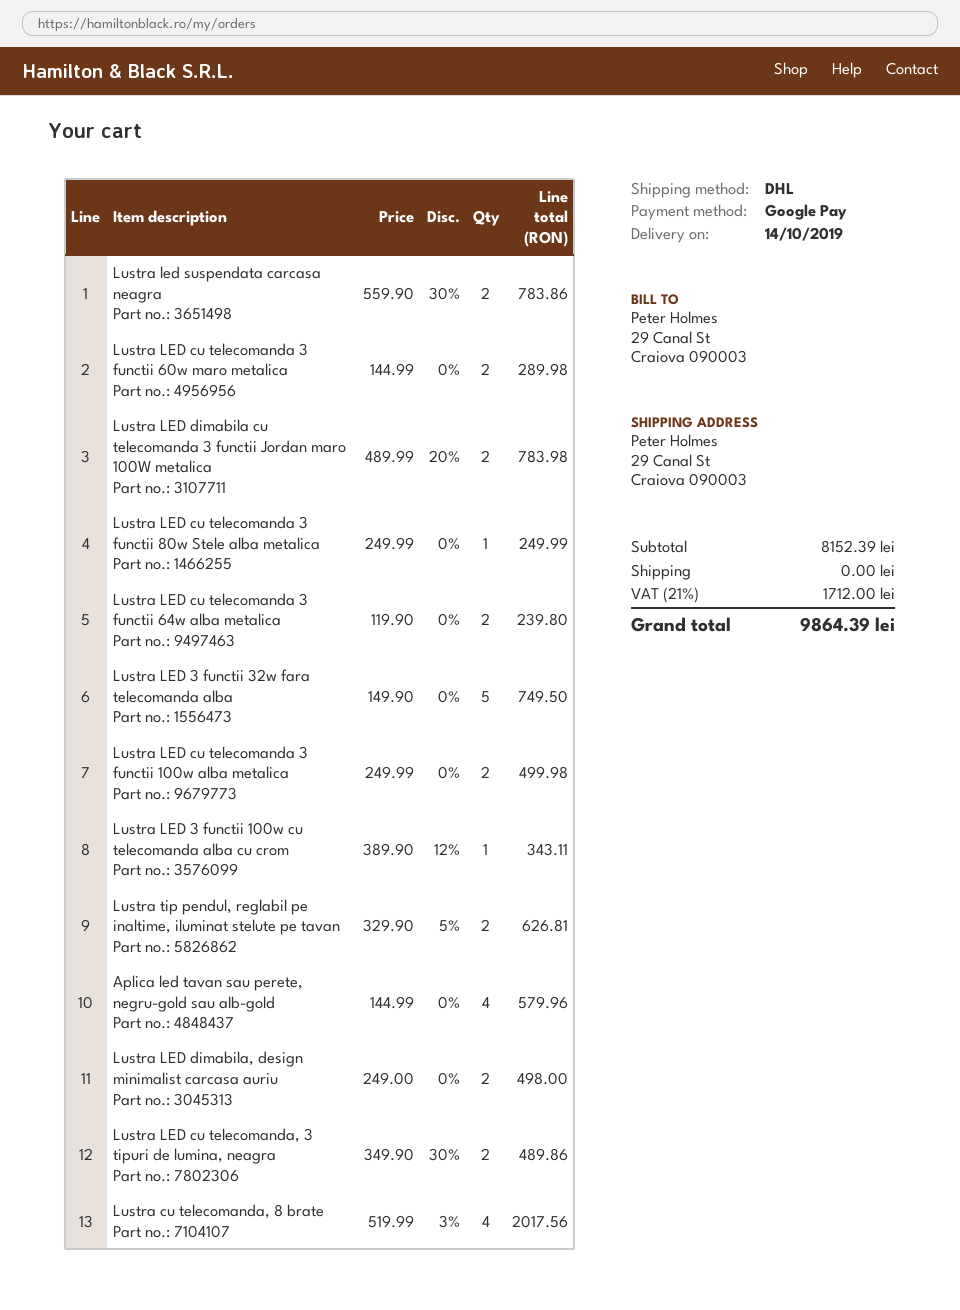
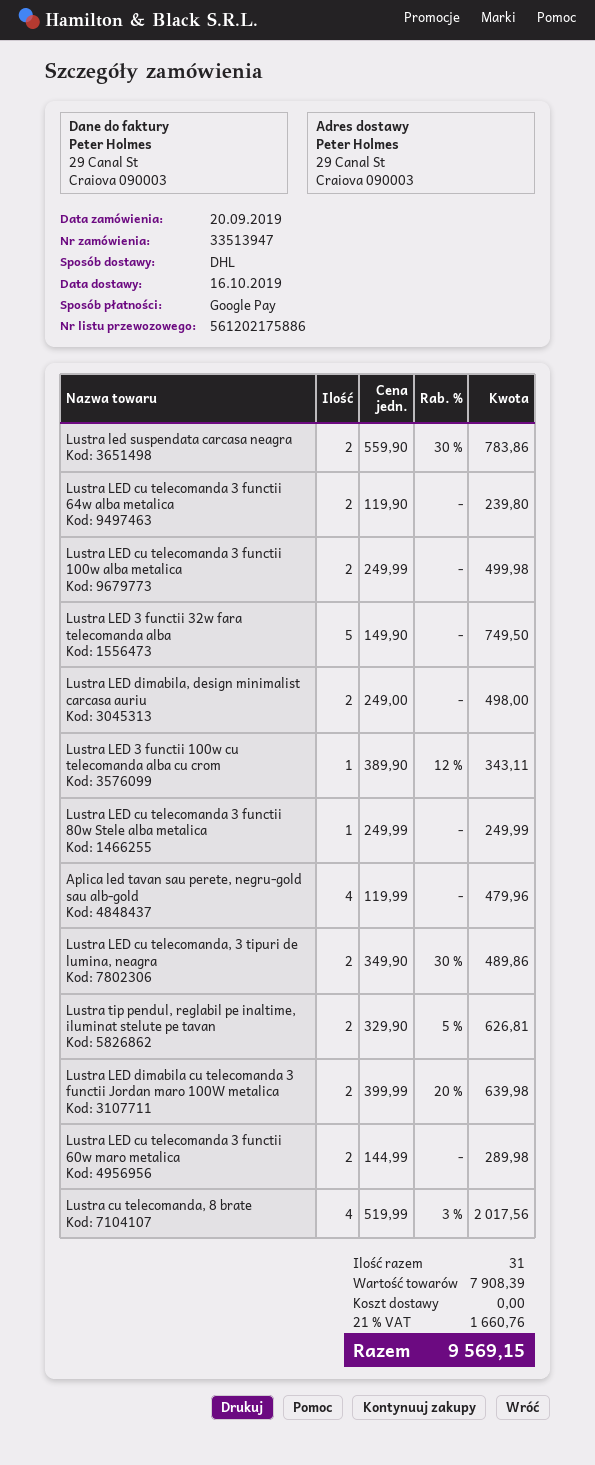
delivery date: 2019-10-14 -> 2019-10-16
Lustra LED dimabila cu telecomanda 3 functii Jordan maro 100W metalica: 2 x 489.99 - 20% = 783.98 -> 2 x 399.99 - 20% = 639.98
Aplica led tavan sau perete, negru-gold sau alb-gold: 4 x 144.99 = 579.96 -> 4 x 119.99 = 479.96
subtotal: 8152.39 -> 7908.39
tax: 21% = 1712.00 -> 21% = 1660.76
total: 9864.39 -> 9569.15

